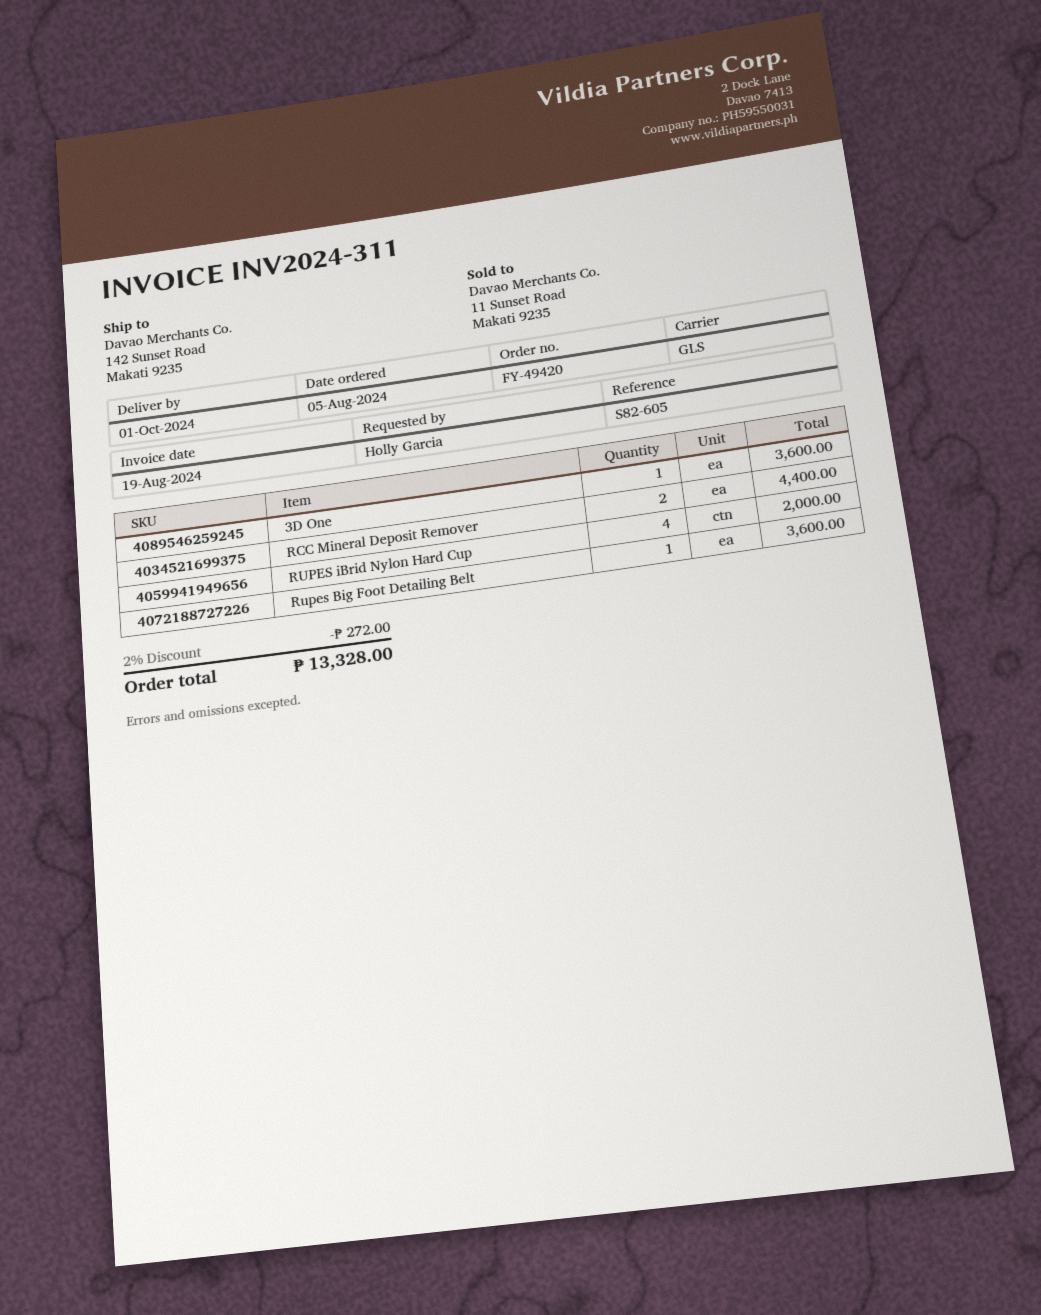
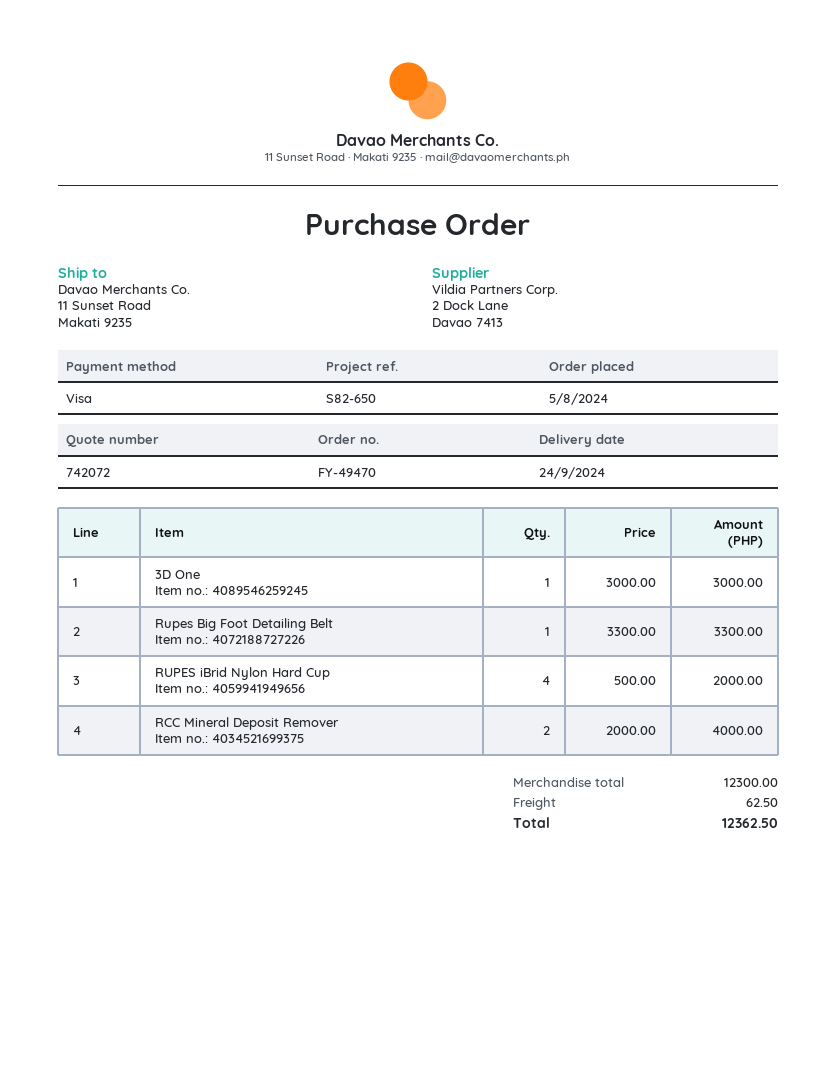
order number: FY-49420 -> FY-49470
delivery date: 2024-10-01 -> 2024-09-24
reference: S82-605 -> S82-650
ship to: 142 Sunset Road, Makati 9235 -> 11 Sunset Road, Makati 9235
3D One: 1 for 3600.00 -> 1 for 3000.00
RCC Mineral Deposit Remover: 2 for 4400.00 -> 2 for 4000.00
Rupes Big Foot Detailing Belt: 1 for 3600.00 -> 1 for 3300.00
discount: 2% = 272.00 -> none
shipping: none -> 62.50
total: 13328.00 -> 12362.50

